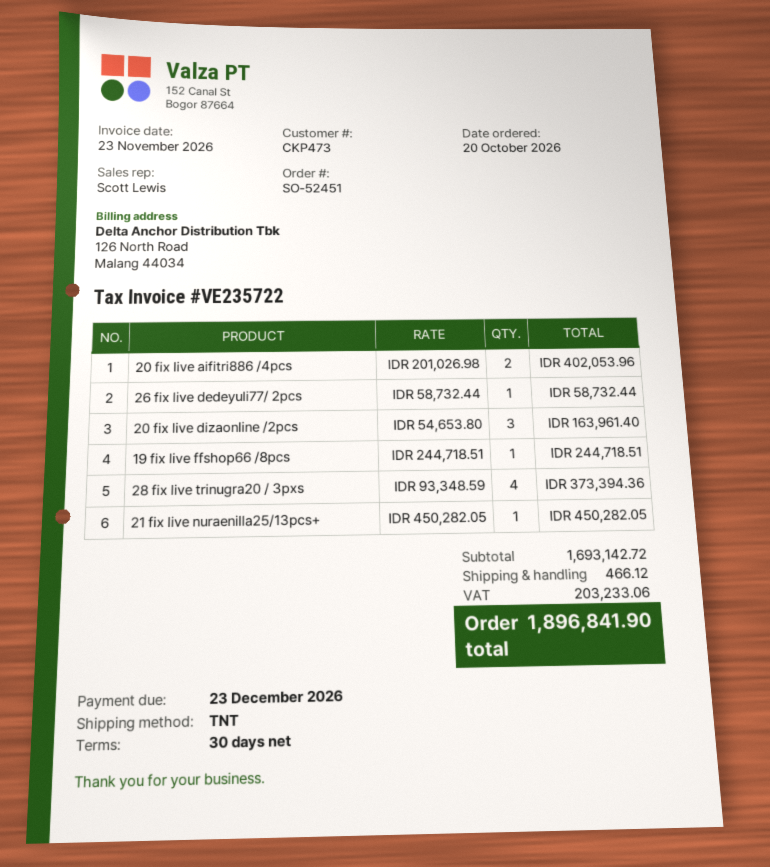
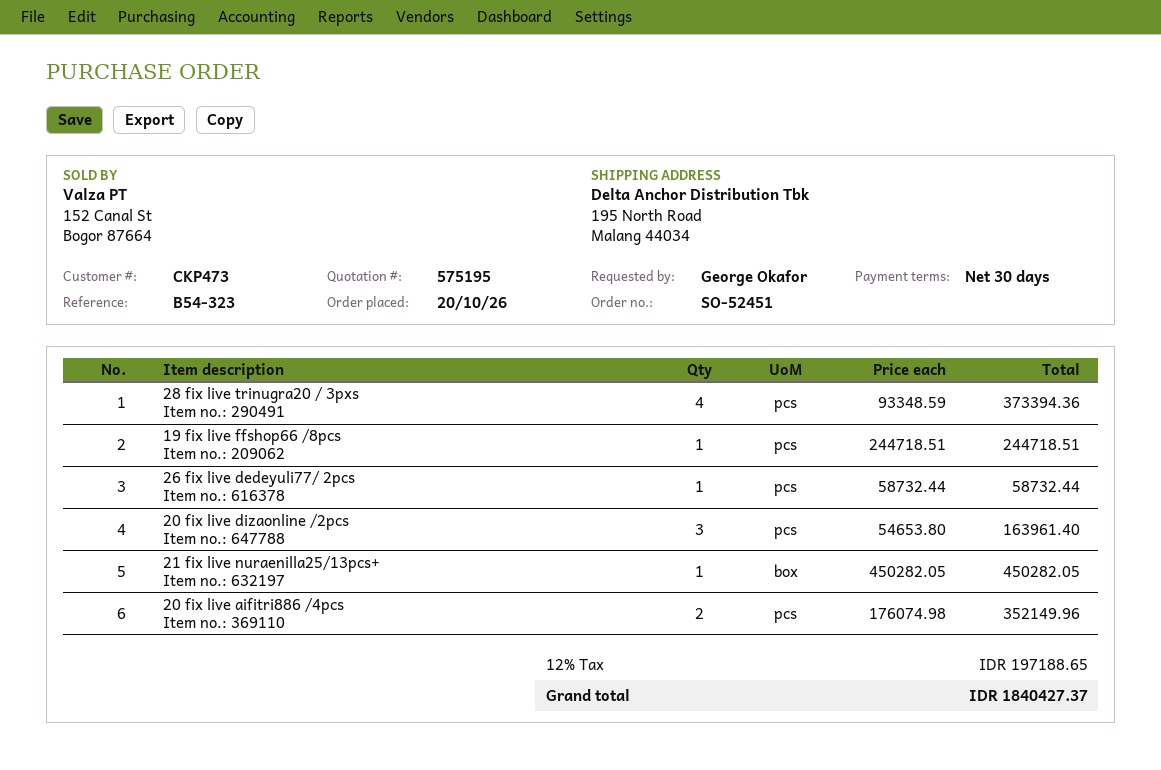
20 fix live aifitri886 /4pcs: 2 x 201026.98 = 402053.96 -> 2 x 176074.98 = 352149.96
shipping: 466.12 -> none
tax: 203233.06 -> 197188.65
total: 1896841.90 -> 1840427.37

